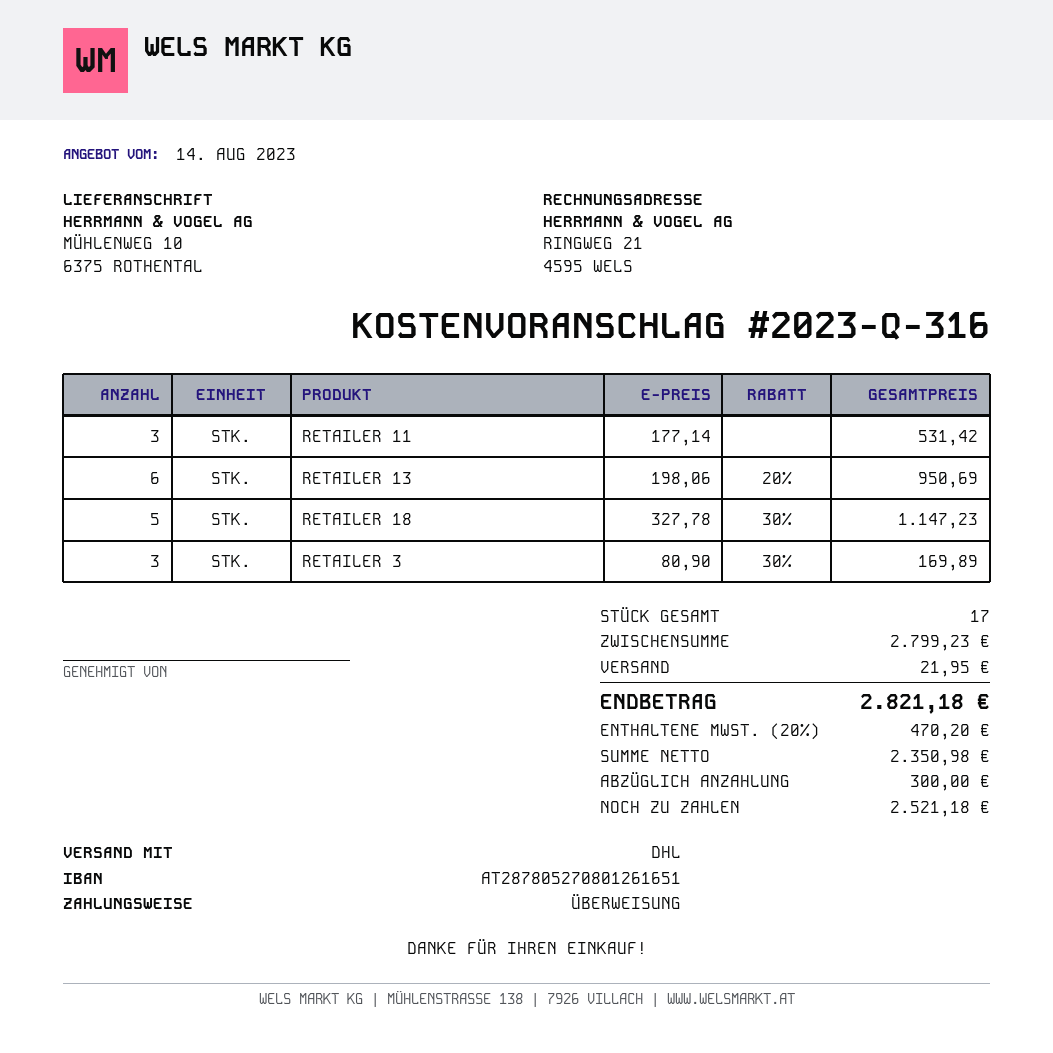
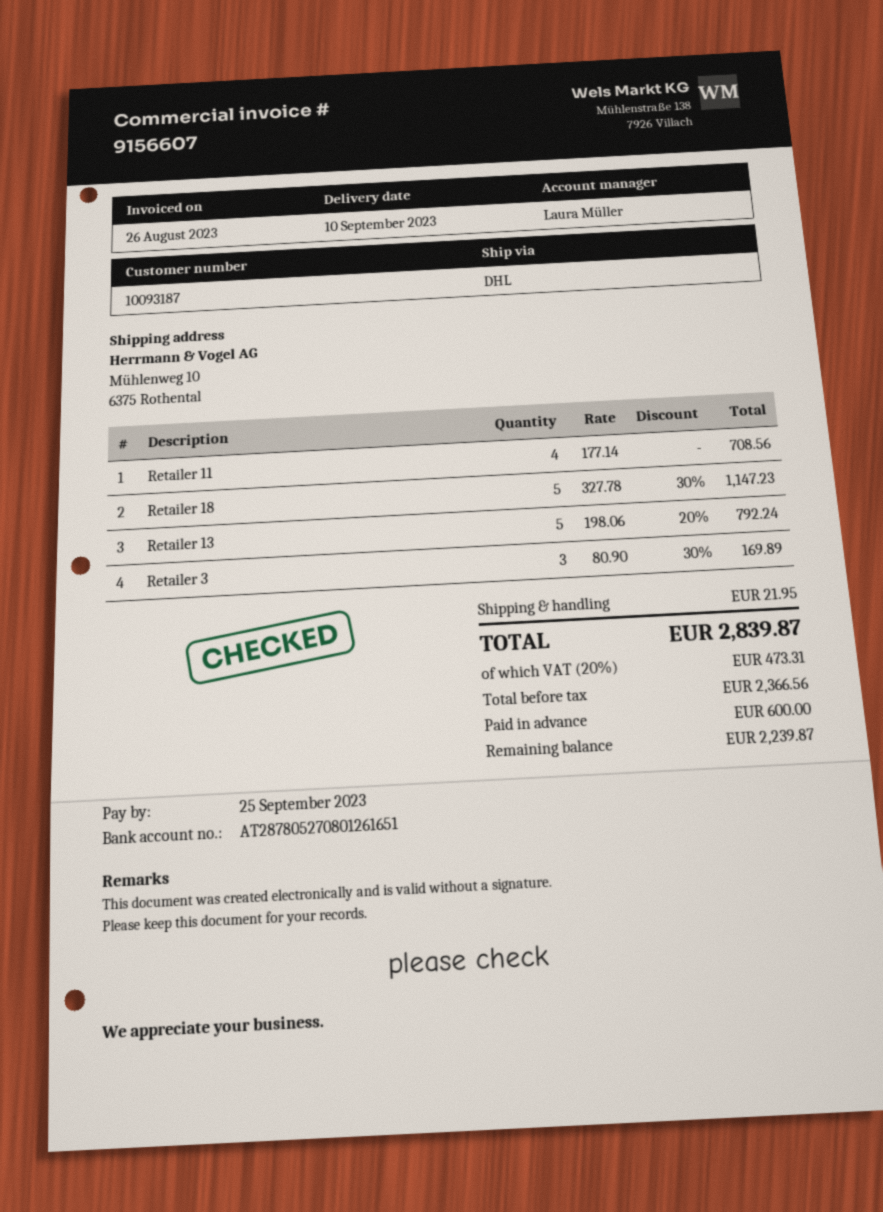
RETAILER 11: 3 x 177.14 = 531.42 -> 4 x 177.14 = 708.56
RETAILER 13: 6 x 198.06 - 20% = 950.69 -> 5 x 198.06 - 20% = 792.24
net: 2350.98 -> 2366.56
tax: 20% = 470.20 -> 20% = 473.31
total: 2821.18 -> 2839.87
deposit: 300.00 -> 600.00
balance: 2521.18 -> 2239.87

